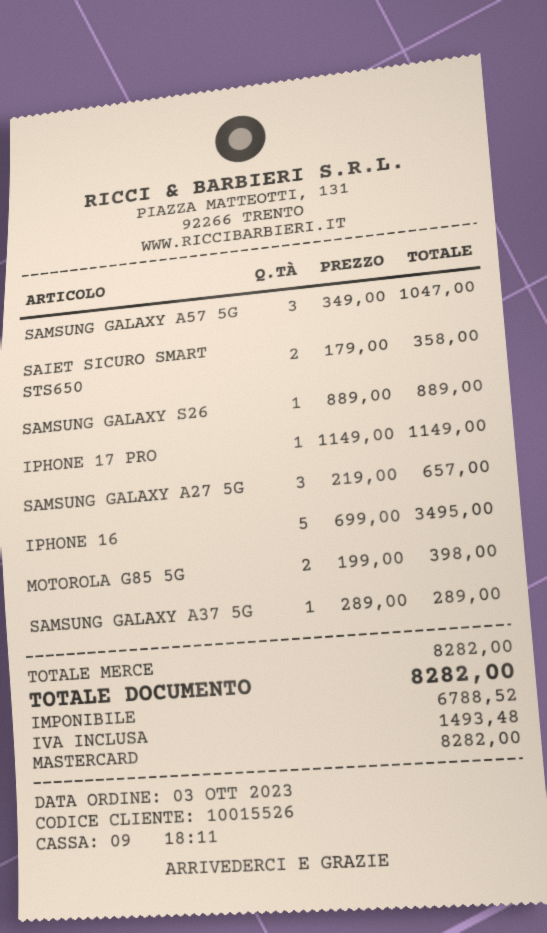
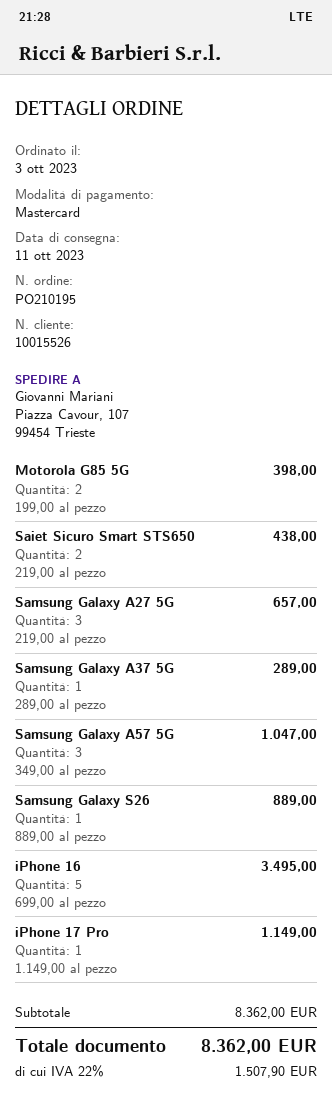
SAIET SICURO SMART STS650: 2 x 179.00 = 358.00 -> 2 x 219.00 = 438.00
subtotal: 8282.00 -> 8362.00
tax: 1493.48 -> 1507.90
total: 8282.00 -> 8362.00

